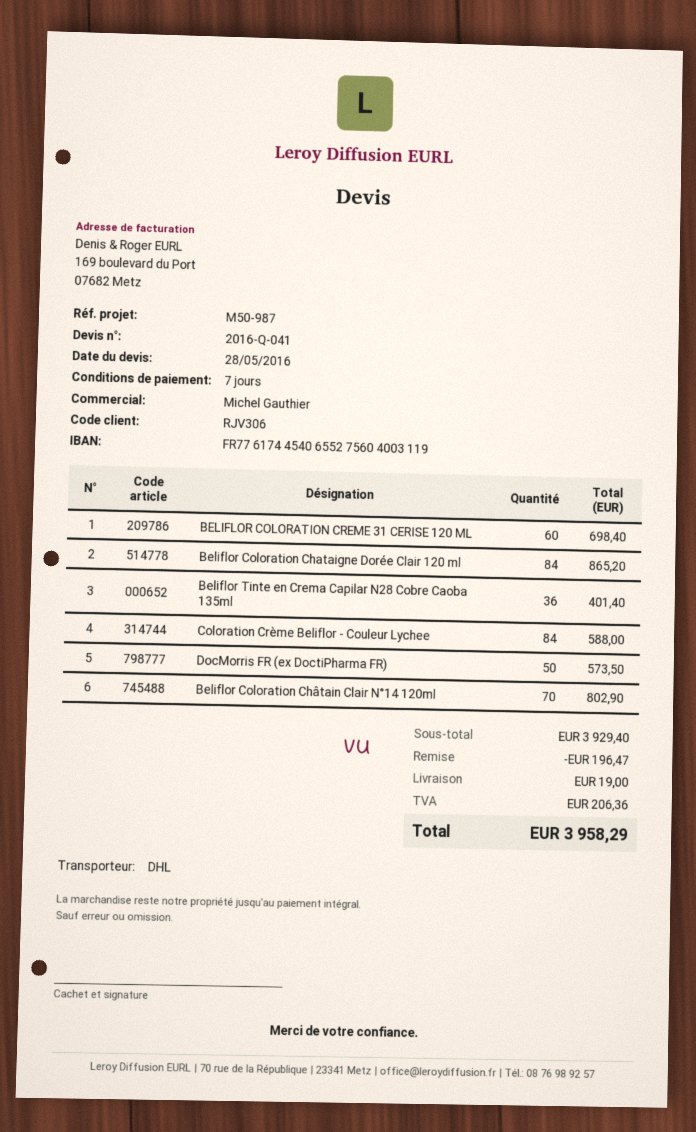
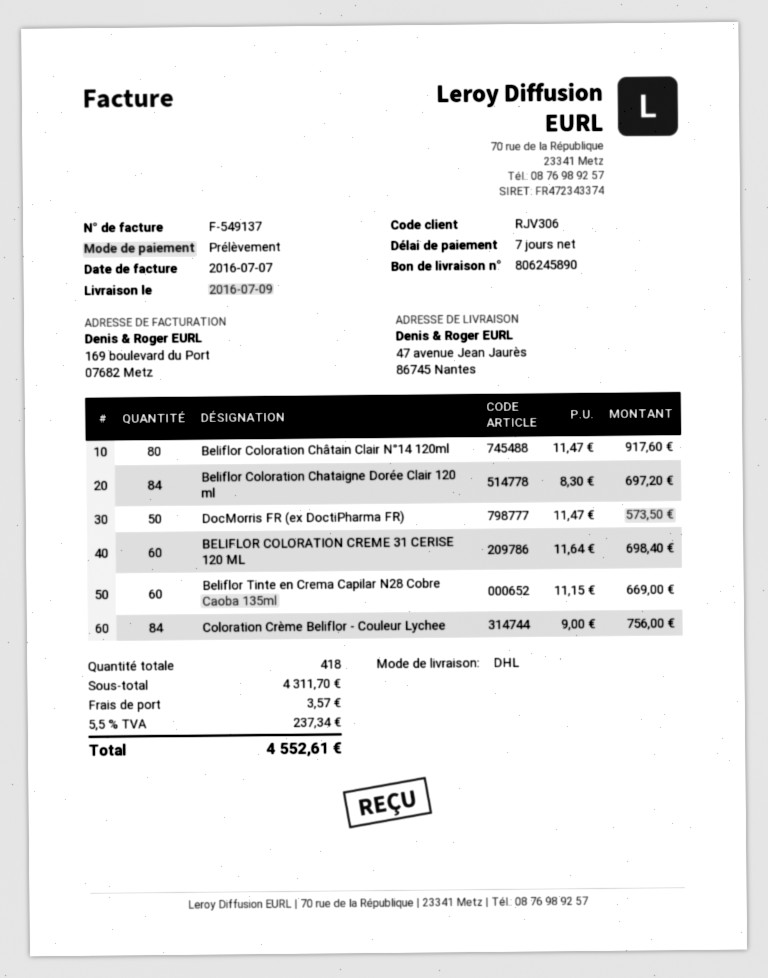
Beliflor Coloration Chataigne Dorée Clair 120 ml: 84 for 865.20 -> 84 for 697.20
Beliflor Tinte en Crema Capilar N28 Cobre Caoba 135ml: 36 for 401.40 -> 60 for 669.00
Coloration Crème Beliflor - Couleur Lychee: 84 for 588.00 -> 84 for 756.00
Beliflor Coloration Châtain Clair N°14 120ml: 70 for 802.90 -> 80 for 917.60
subtotal: 3929.40 -> 4311.70
discount: 196.47 -> none
shipping: 19.00 -> 3.57
tax: 206.36 -> 237.34
total: 3958.29 -> 4552.61

